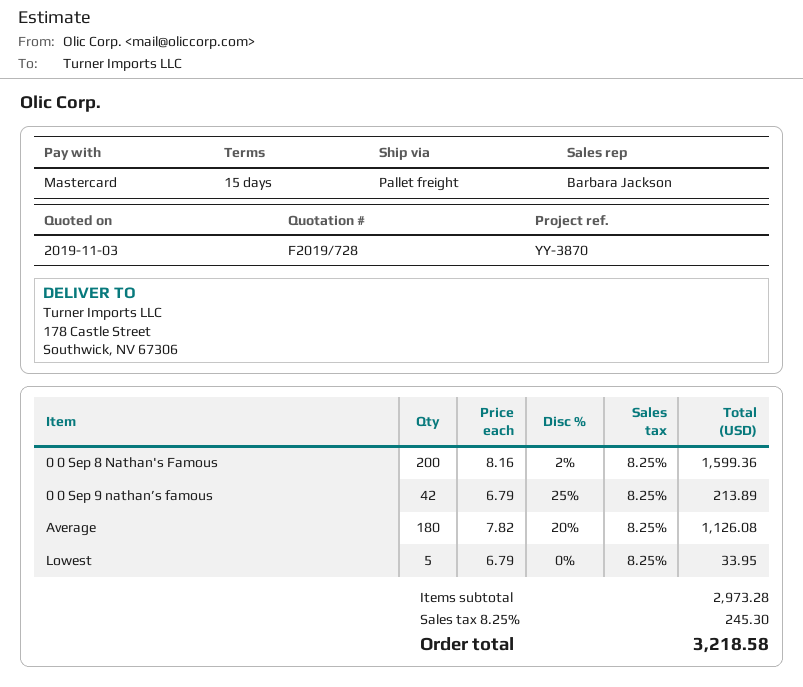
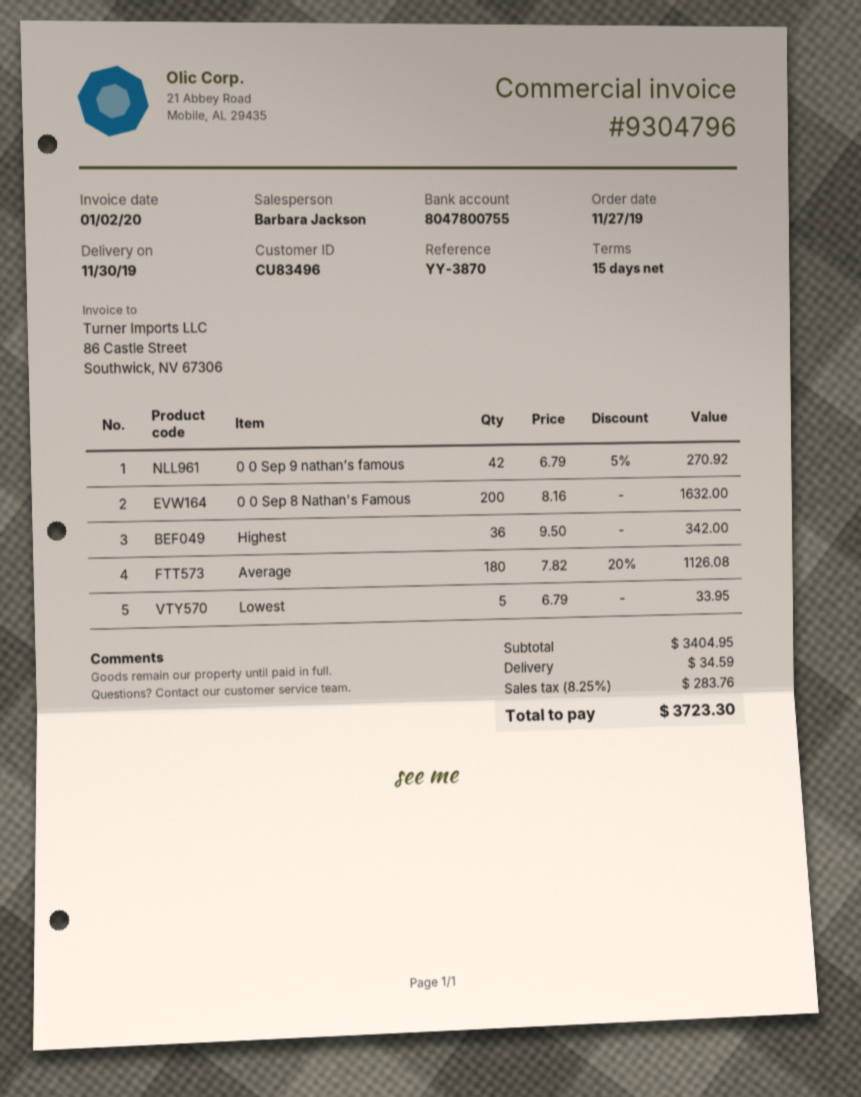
0 0 Sep 8 Nathan's Famous: 200 x 8.16 - 2% = 1599.36 -> 200 x 8.16 = 1632.00
0 0 Sep 9 nathan’s famous: 42 x 6.79 - 25% = 213.89 -> 42 x 6.79 - 5% = 270.92
Highest: none -> 36 x 9.50 = 342.00
subtotal: 2973.28 -> 3404.95
shipping: none -> 34.59
tax: 8.25% = 245.30 -> 8.25% = 283.76
total: 3218.58 -> 3723.30

